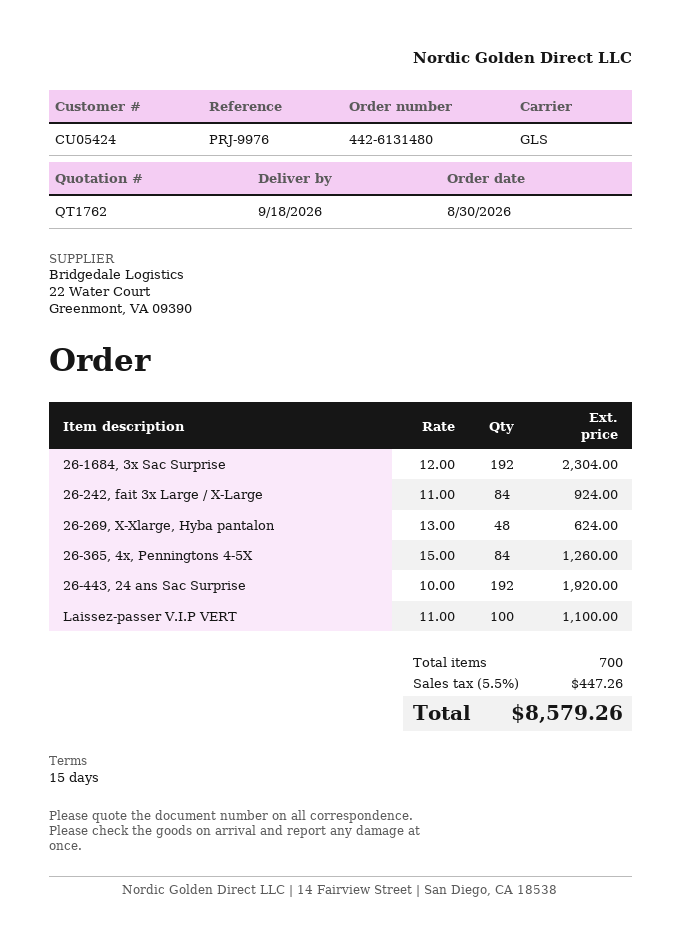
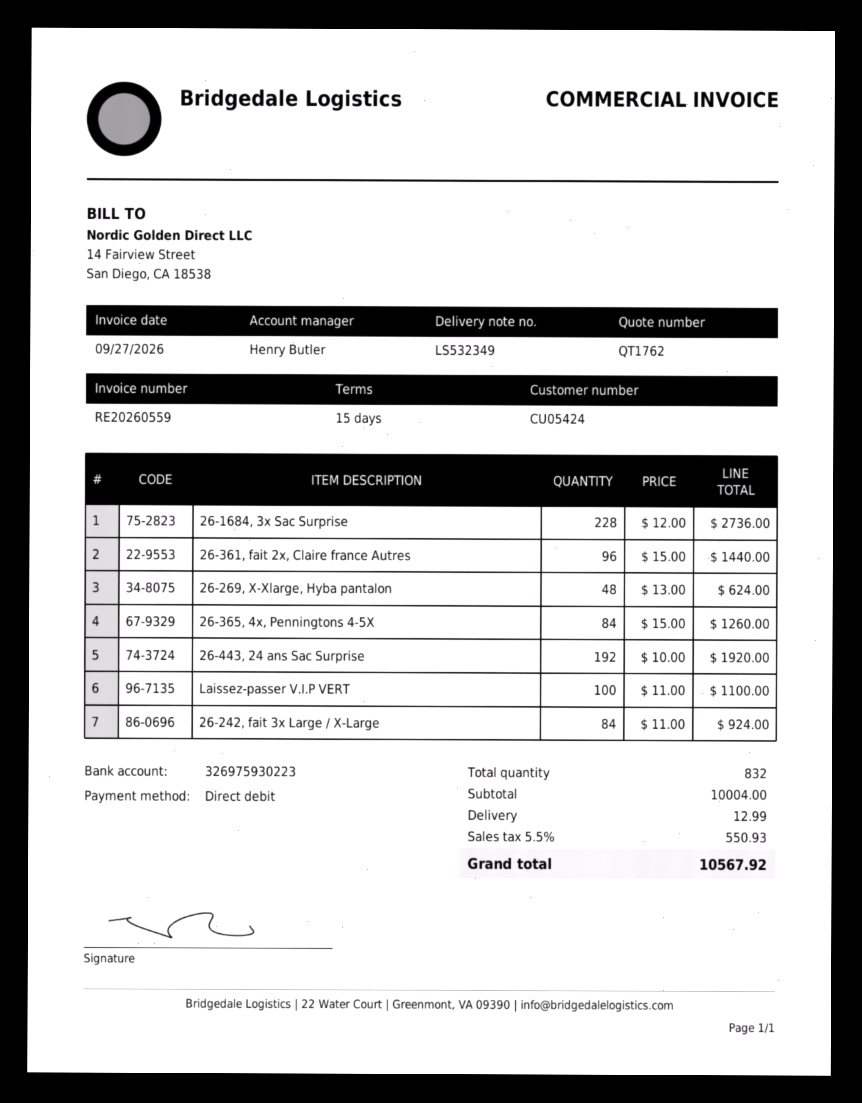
26-1684, 3x Sac Surprise: 192 x 12.00 = 2304.00 -> 228 x 12.00 = 2736.00
26-361, fait 2x, Claire france Autres: none -> 96 x 15.00 = 1440.00
total quantity: 700 -> 832
shipping: none -> 12.99
tax: 5.5% = 447.26 -> 5.5% = 550.93
total: 8579.26 -> 10567.92

